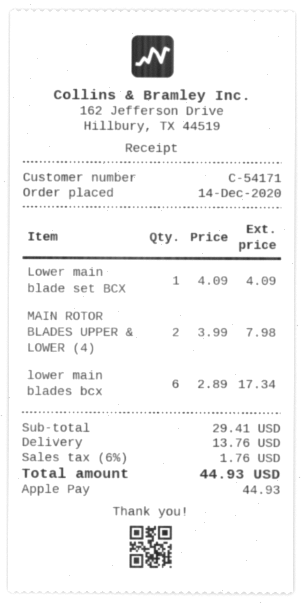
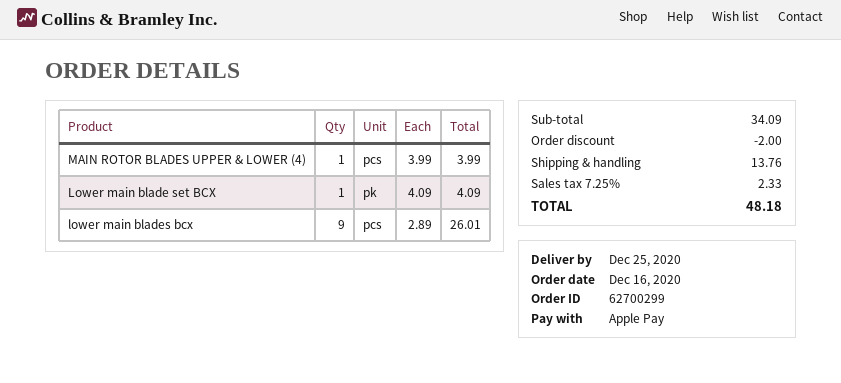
order date: 2020-12-14 -> 2020-12-16
MAIN ROTOR BLADES UPPER & LOWER (4): 2 x 3.99 = 7.98 -> 1 x 3.99 = 3.99
lower main blades bcx: 6 x 2.89 = 17.34 -> 9 x 2.89 = 26.01
subtotal: 29.41 -> 34.09
discount: none -> 2.00
tax: 6% = 1.76 -> 7.25% = 2.33
total: 44.93 -> 48.18

